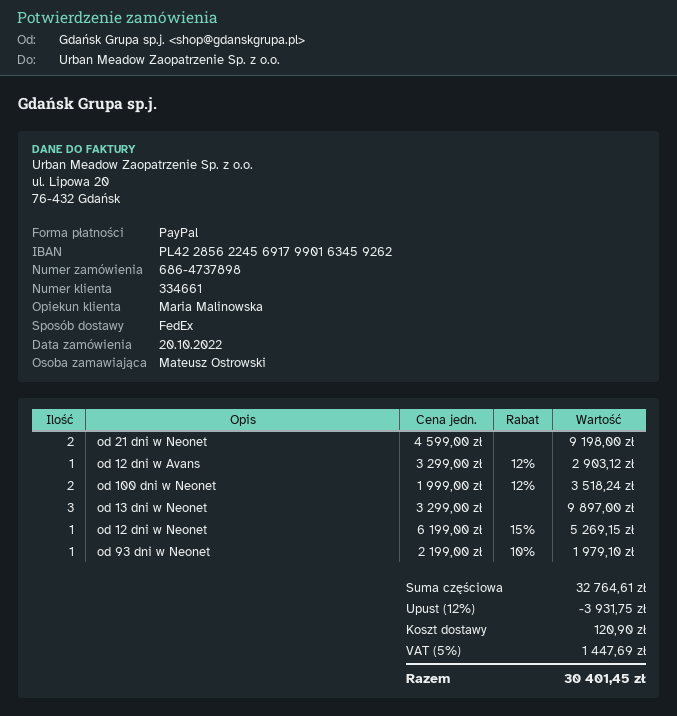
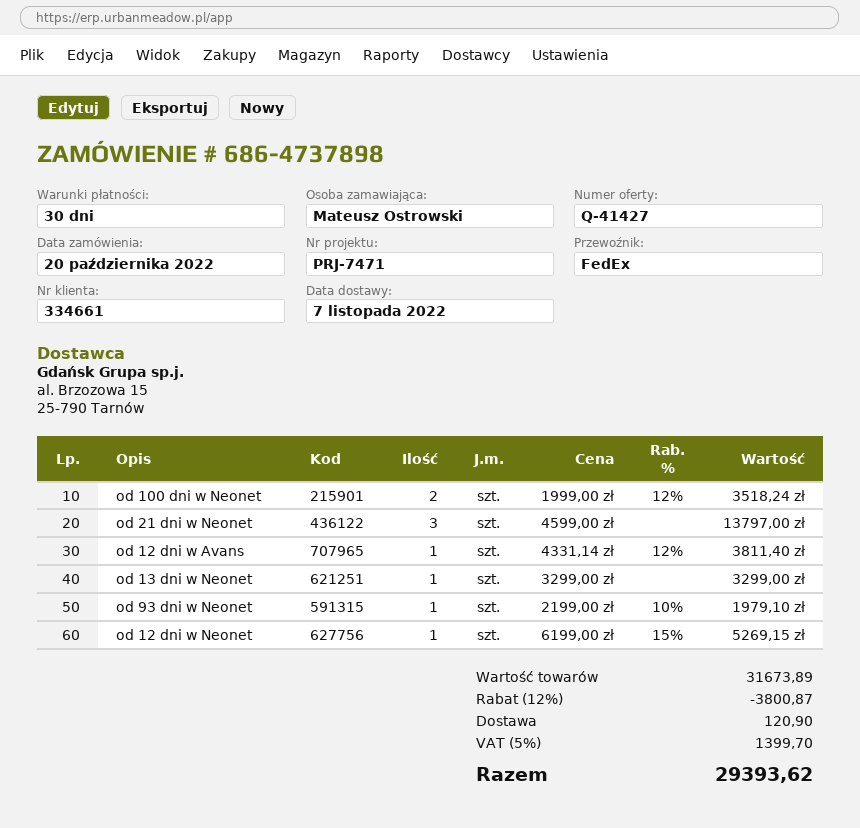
od 21 dni w Neonet: 2 x 4599.00 = 9198.00 -> 3 x 4599.00 = 13797.00
od 12 dni w Avans: 1 x 3299.00 - 12% = 2903.12 -> 1 x 4331.14 - 12% = 3811.40
od 13 dni w Neonet: 3 x 3299.00 = 9897.00 -> 1 x 3299.00 = 3299.00
subtotal: 32764.61 -> 31673.89
discount: 12% = 3931.75 -> 12% = 3800.87
tax: 5% = 1447.69 -> 5% = 1399.70
total: 30401.45 -> 29393.62

